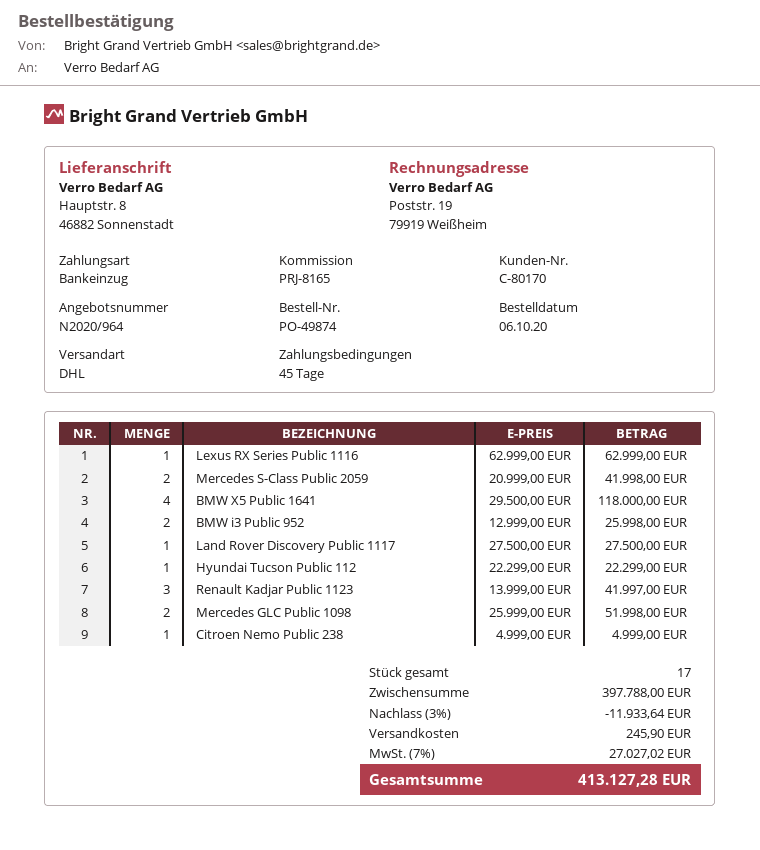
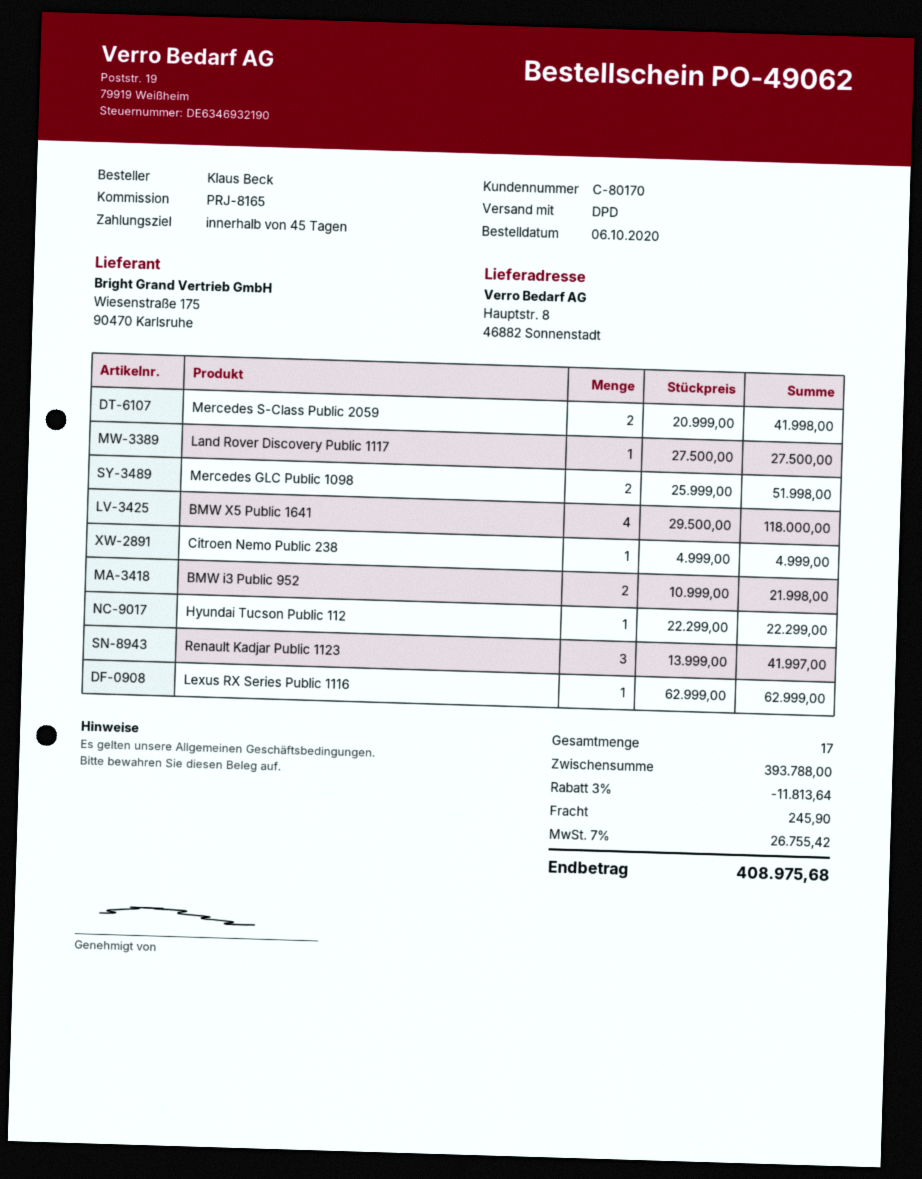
order number: PO-49874 -> PO-49062
shipping method: DHL -> DPD
BMW i3 Public 952: 2 x 12999.00 = 25998.00 -> 2 x 10999.00 = 21998.00
subtotal: 397788.00 -> 393788.00
discount: 3% = 11933.64 -> 3% = 11813.64
tax: 7% = 27027.02 -> 7% = 26755.42
total: 413127.28 -> 408975.68

